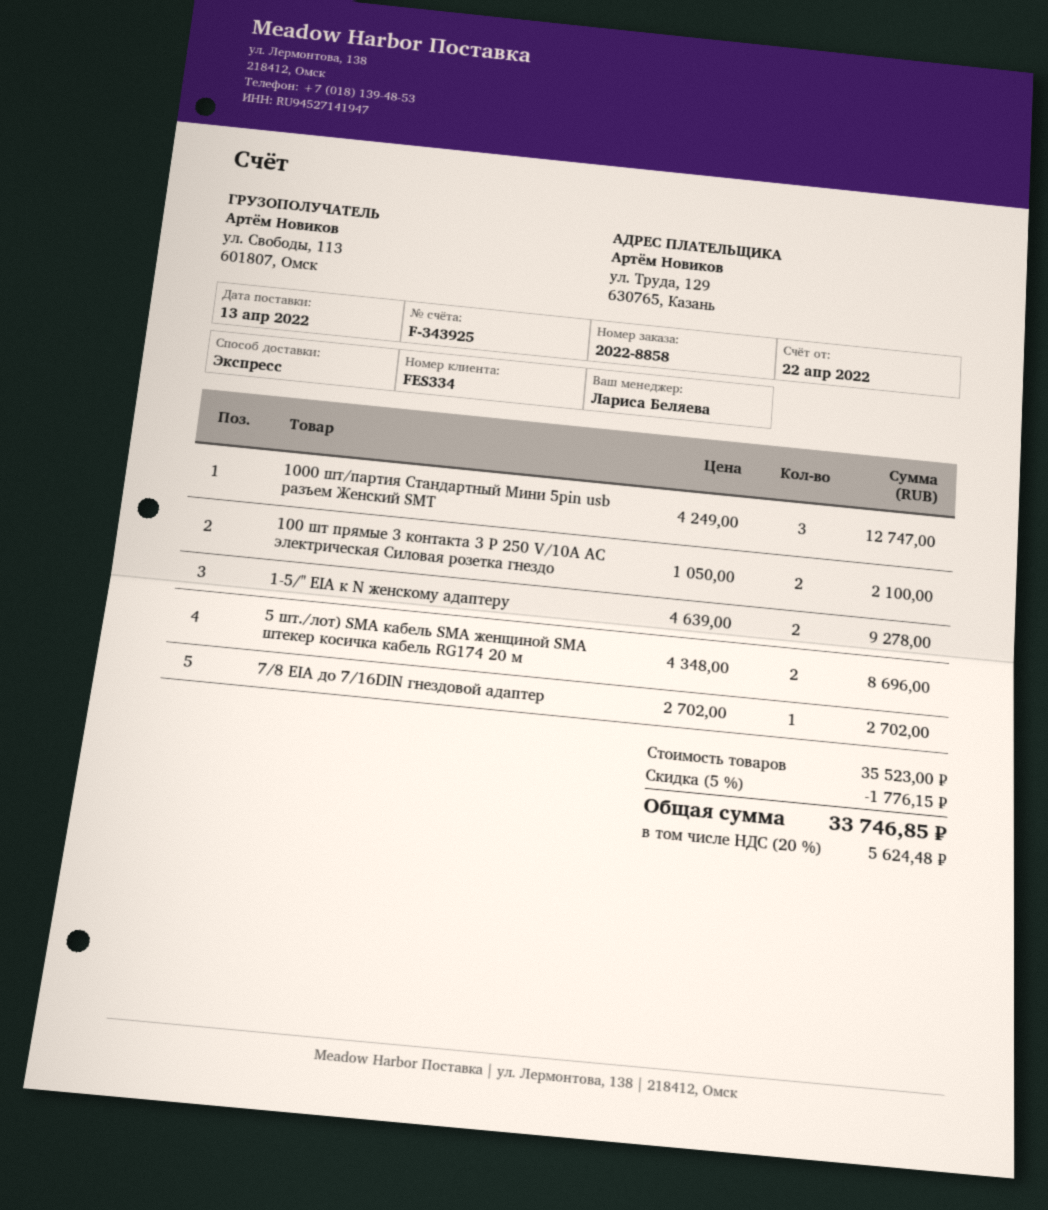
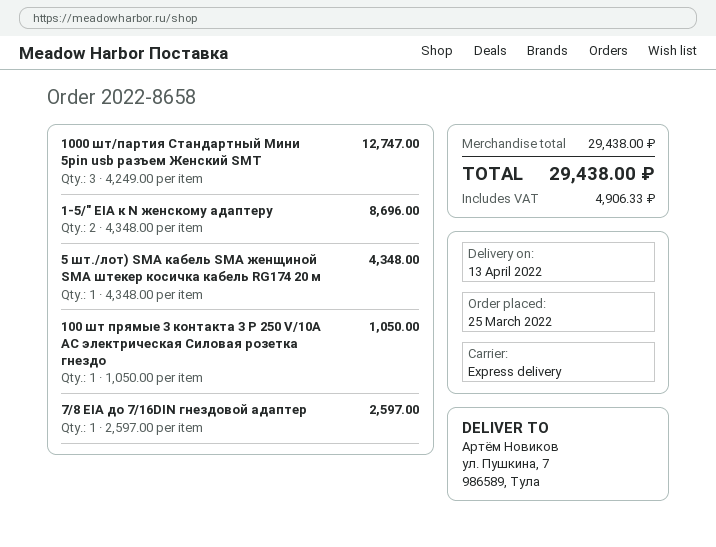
order number: 2022-8858 -> 2022-8658
ship to: ул. Свободы, 113, 601807, Омск -> ул. Пушкина, 7, 986589, Тула
100 шт прямые 3 контакта 3 P 250 V/10A AC электрическая Силовая розетка гнездо: 2 x 1050.00 = 2100.00 -> 1 x 1050.00 = 1050.00
1-5/" EIA к N женскому адаптеру: 2 x 4639.00 = 9278.00 -> 2 x 4348.00 = 8696.00
5 шт./лот) SMA кабель SMA женщиной SMA штекер косичка кабель RG174 20 м: 2 x 4348.00 = 8696.00 -> 1 x 4348.00 = 4348.00
7/8 EIA до 7/16DIN гнездовой адаптер: 1 x 2702.00 = 2702.00 -> 1 x 2597.00 = 2597.00
subtotal: 35523.00 -> 29438.00
discount: 5% = 1776.15 -> none
tax: 5624.48 -> 4906.33
total: 33746.85 -> 29438.00

